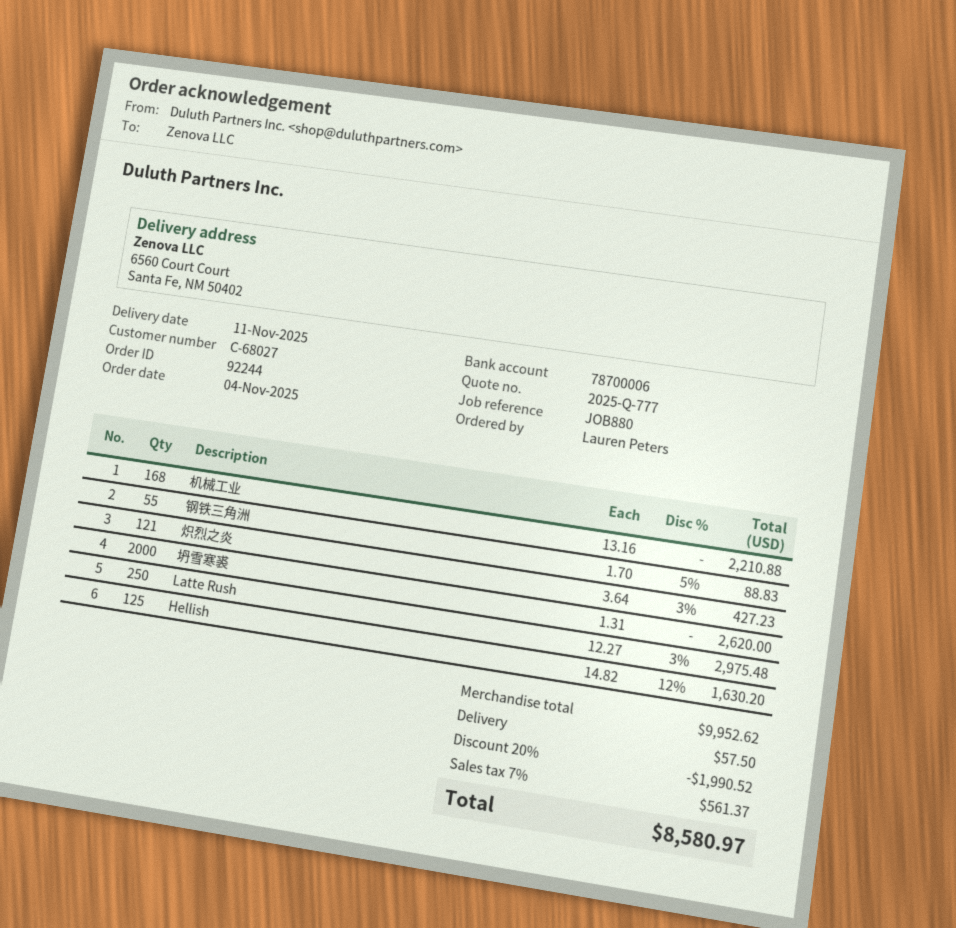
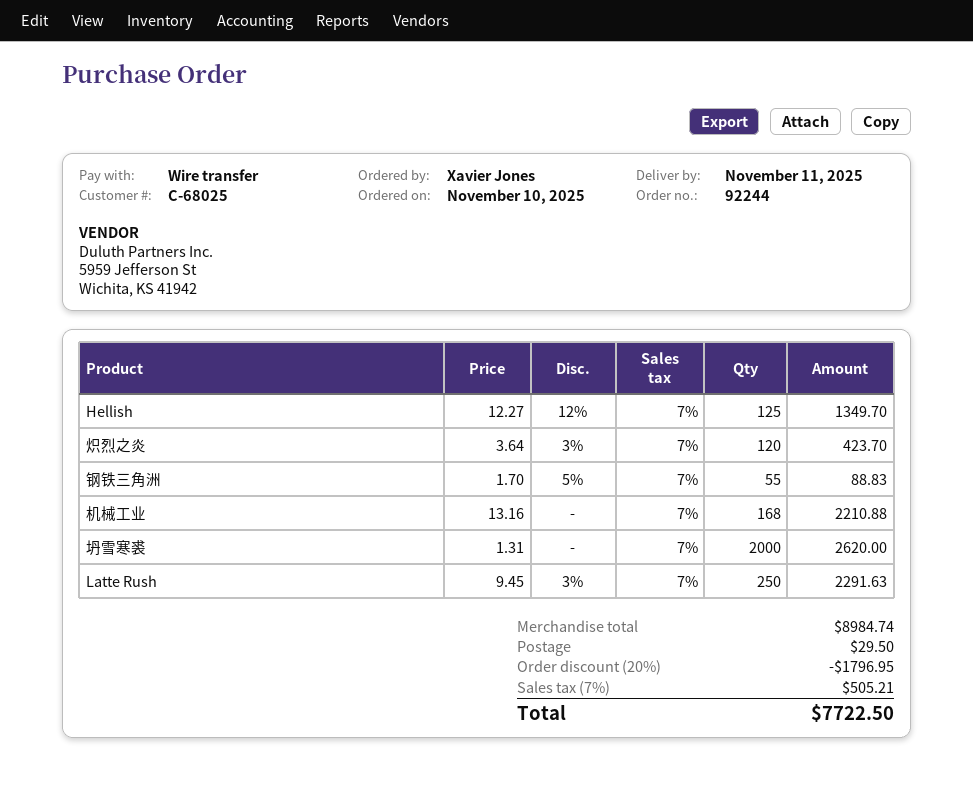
order date: 2025-11-04 -> 2025-11-10
customer number: C-68027 -> C-68025
ordered by: Lauren Peters -> Xavier Jones
炽烈之炎: 121 x 3.64 - 3% = 427.23 -> 120 x 3.64 - 3% = 423.70
Latte Rush: 250 x 12.27 - 3% = 2975.48 -> 250 x 9.45 - 3% = 2291.63
Hellish: 125 x 14.82 - 12% = 1630.20 -> 125 x 12.27 - 12% = 1349.70
subtotal: 9952.62 -> 8984.74
discount: 20% = 1990.52 -> 20% = 1796.95
shipping: 57.50 -> 29.50
tax: 7% = 561.37 -> 7% = 505.21
total: 8580.97 -> 7722.50

